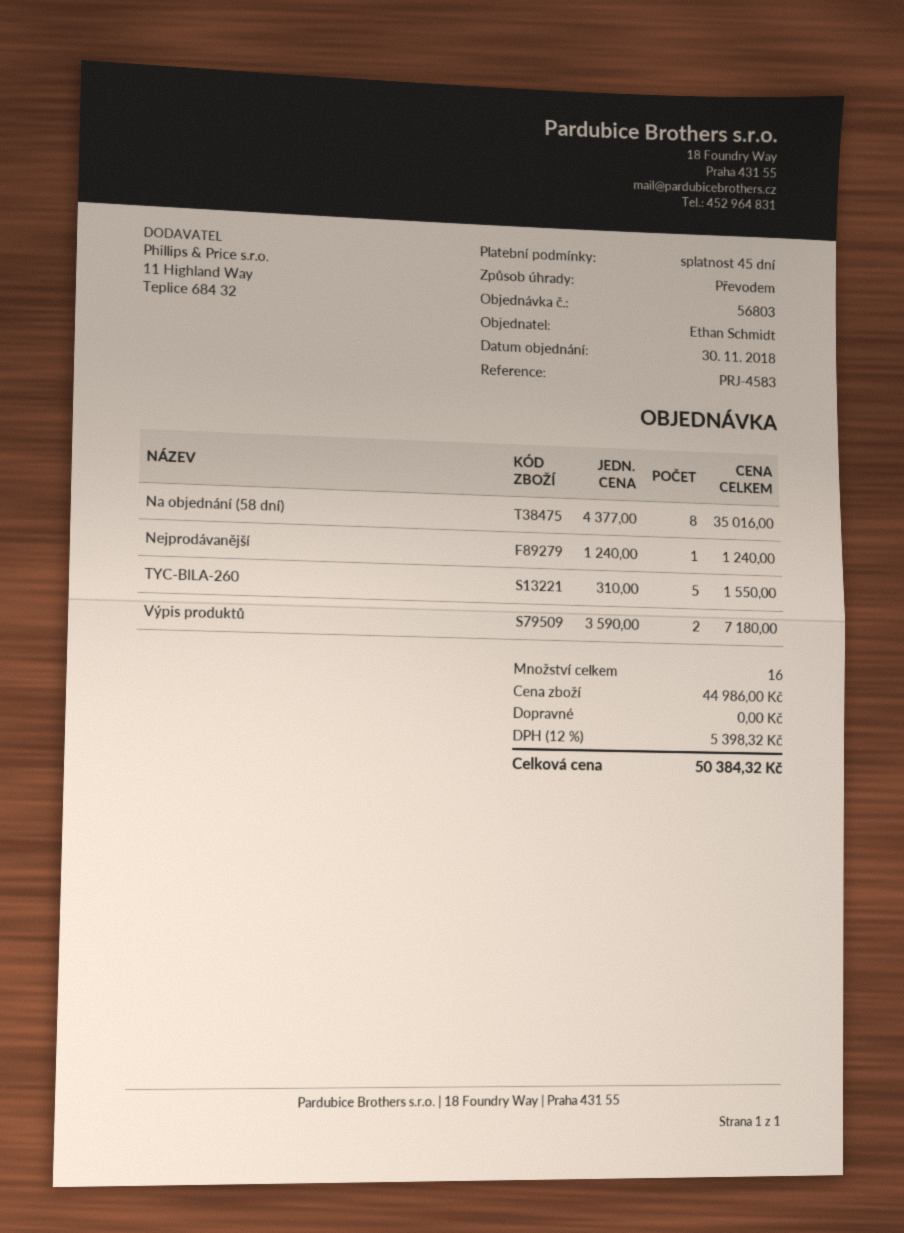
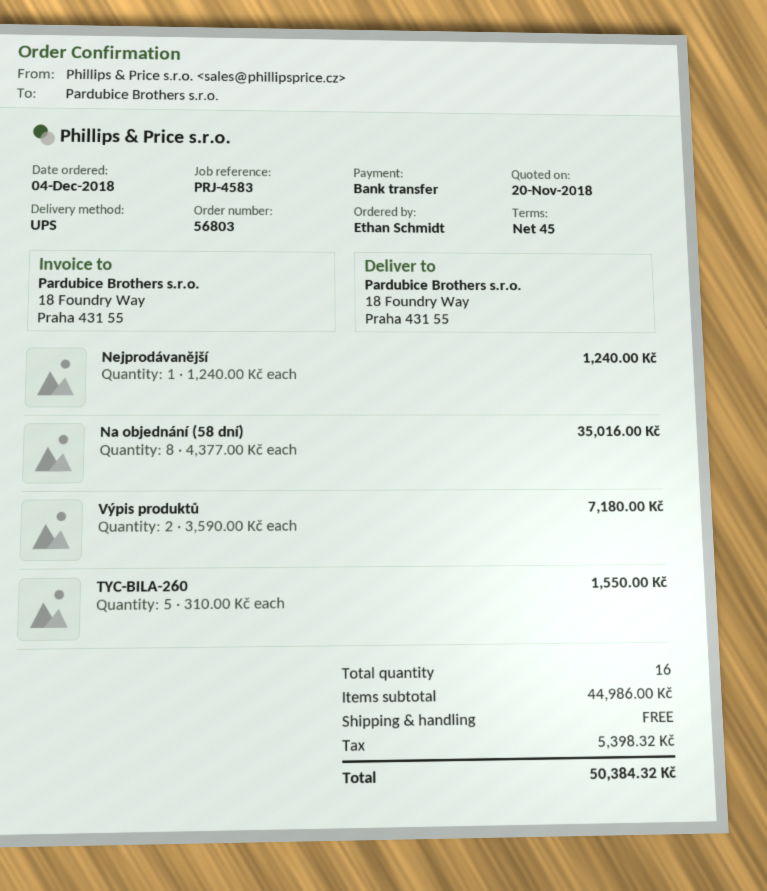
order date: 2018-11-30 -> 2018-12-04

